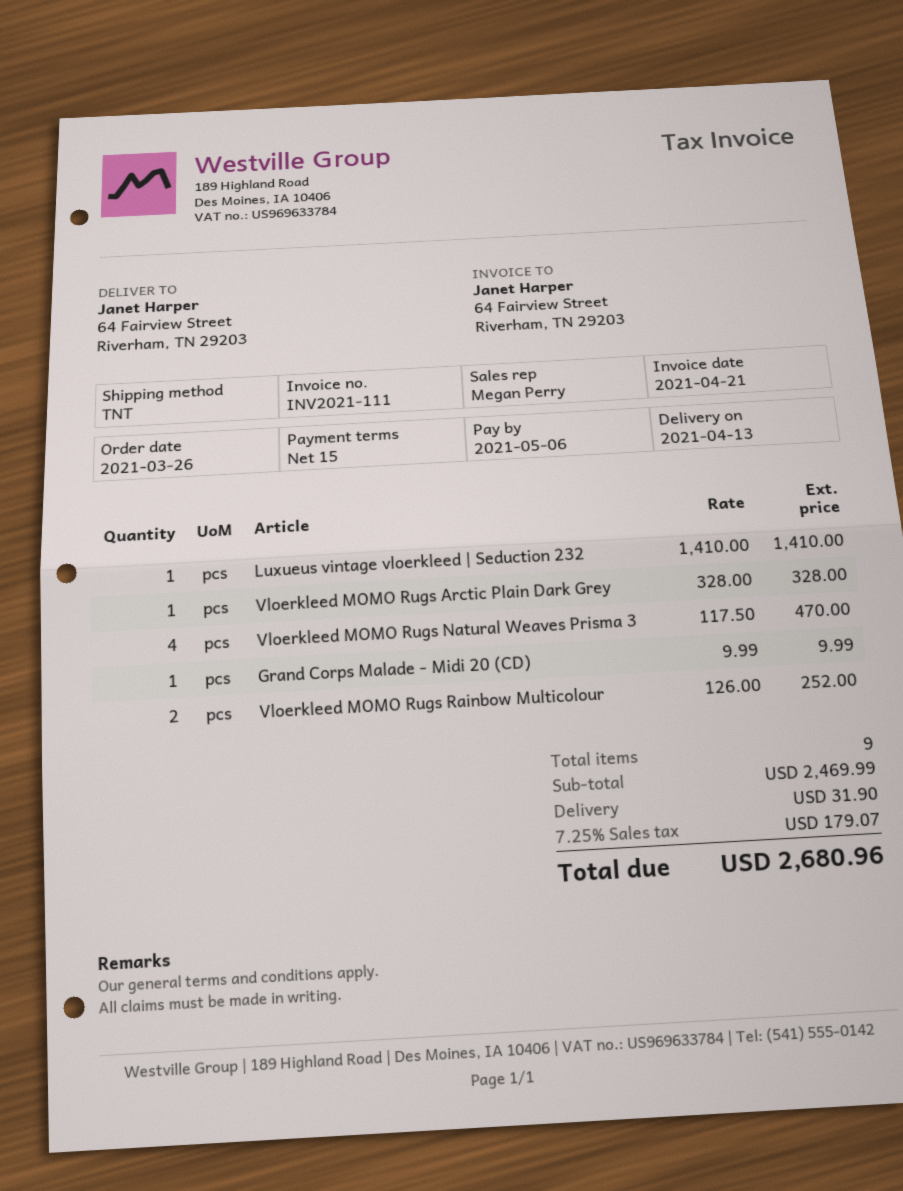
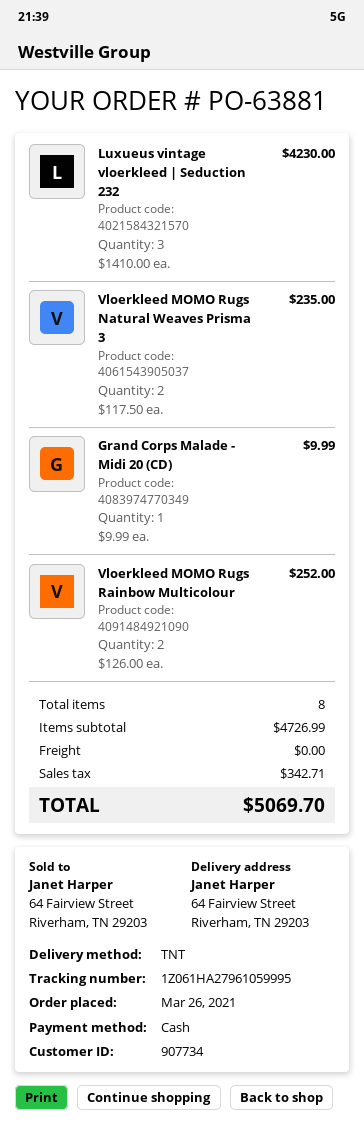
Luxueus vintage vloerkleed | Seduction 232: 1 x 1410.00 = 1410.00 -> 3 x 1410.00 = 4230.00
Vloerkleed MOMO Rugs Arctic Plain Dark Grey: 1 x 328.00 = 328.00 -> none
Vloerkleed MOMO Rugs Natural Weaves Prisma 3: 4 x 117.50 = 470.00 -> 2 x 117.50 = 235.00
total quantity: 9 -> 8
subtotal: 2469.99 -> 4726.99
shipping: 31.90 -> 0.00
tax: 179.07 -> 342.71
total: 2680.96 -> 5069.70

